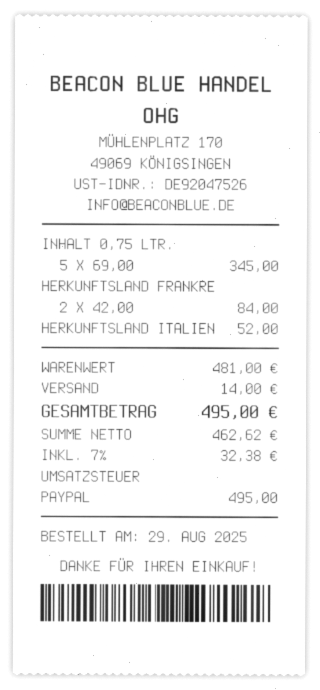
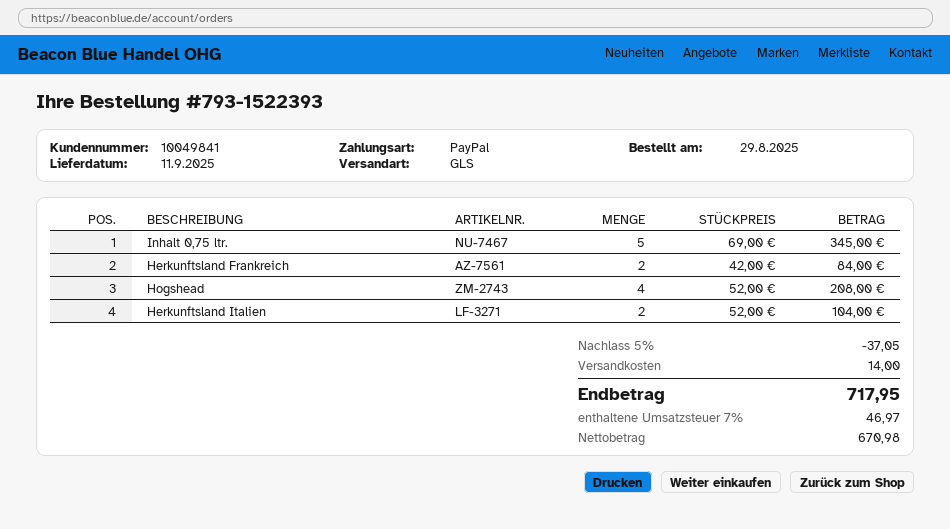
HERKUNFTSLAND ITALIEN: 1 x 52.00 = 52.00 -> 2 x 52.00 = 104.00
Hogshead: none -> 4 x 52.00 = 208.00
discount: none -> 5% = 37.05
net: 462.62 -> 670.98
tax: 7% = 32.38 -> 7% = 46.97
total: 495.00 -> 717.95

